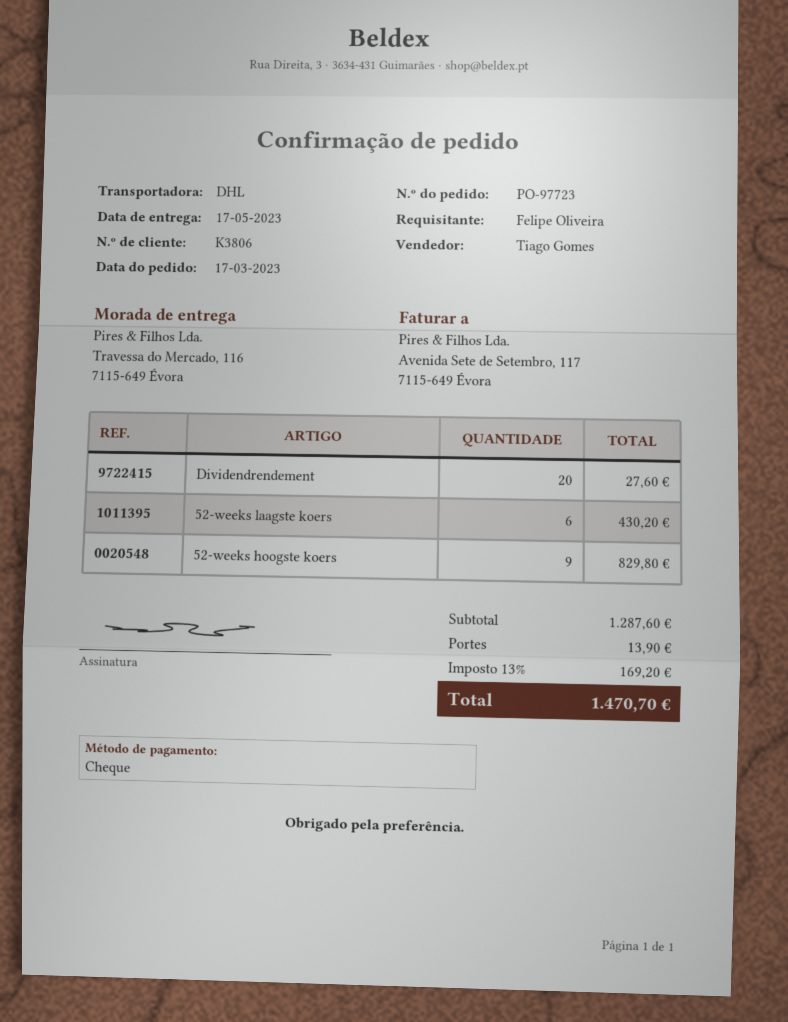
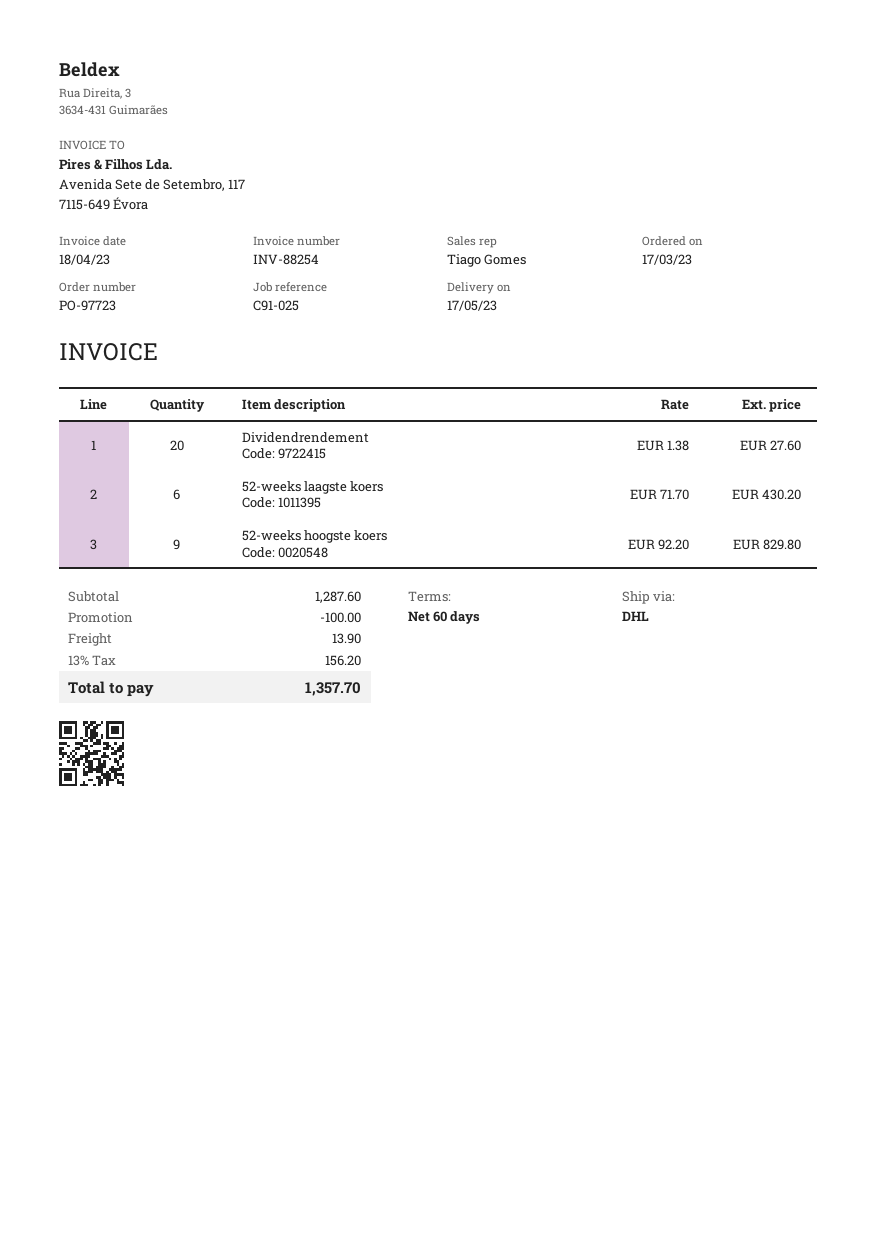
discount: none -> 100.00
tax: 13% = 169.20 -> 13% = 156.20
total: 1470.70 -> 1357.70

